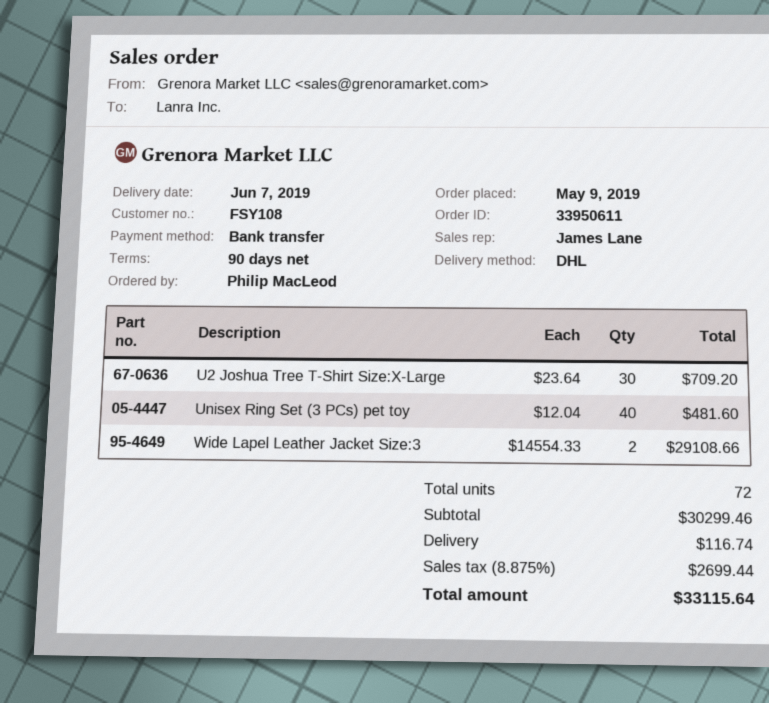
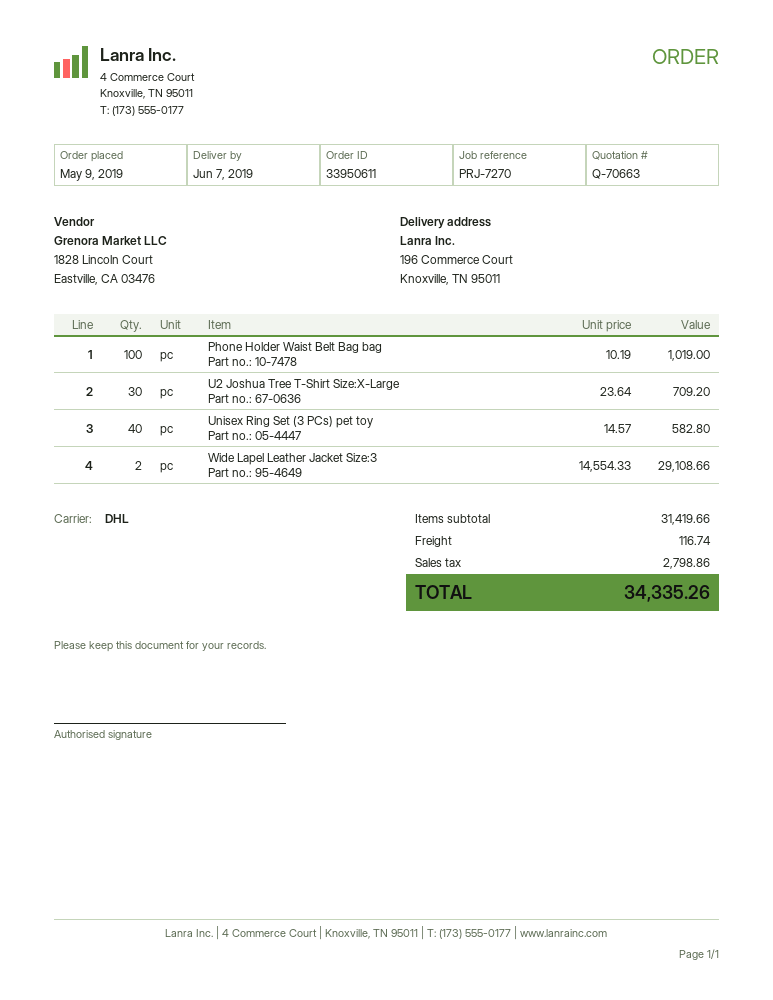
Unisex Ring Set (3 PCs) pet toy: 40 x 12.04 = 481.60 -> 40 x 14.57 = 582.80
Phone Holder Waist Belt Bag bag: none -> 100 x 10.19 = 1019.00
subtotal: 30299.46 -> 31419.66
tax: 2699.44 -> 2798.86
total: 33115.64 -> 34335.26

